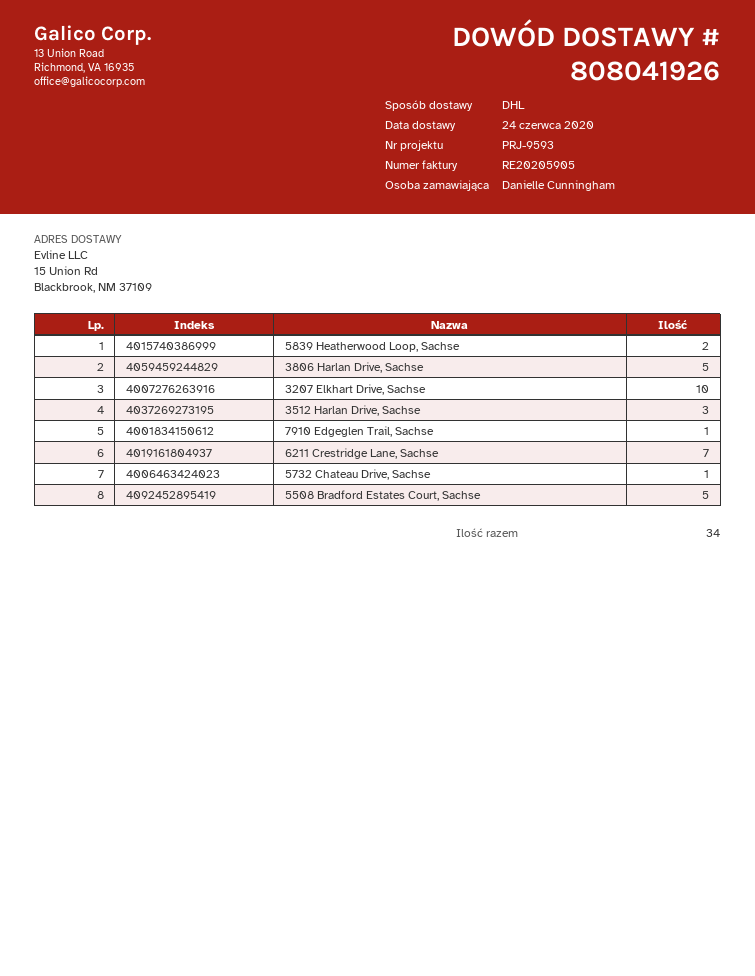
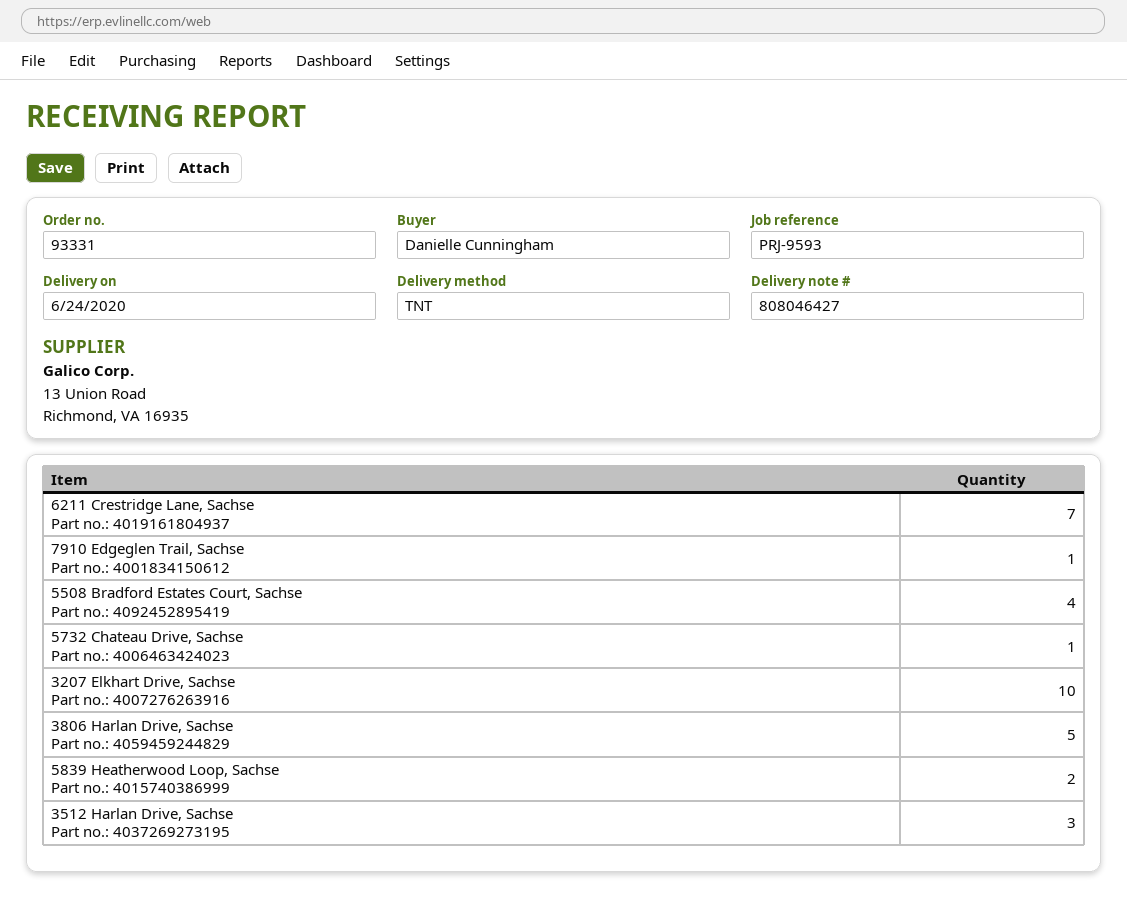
delivery note number: 808041926 -> 808046427
shipping method: DHL -> TNT
5508 Bradford Estates Court, Sachse: 5 -> 4

